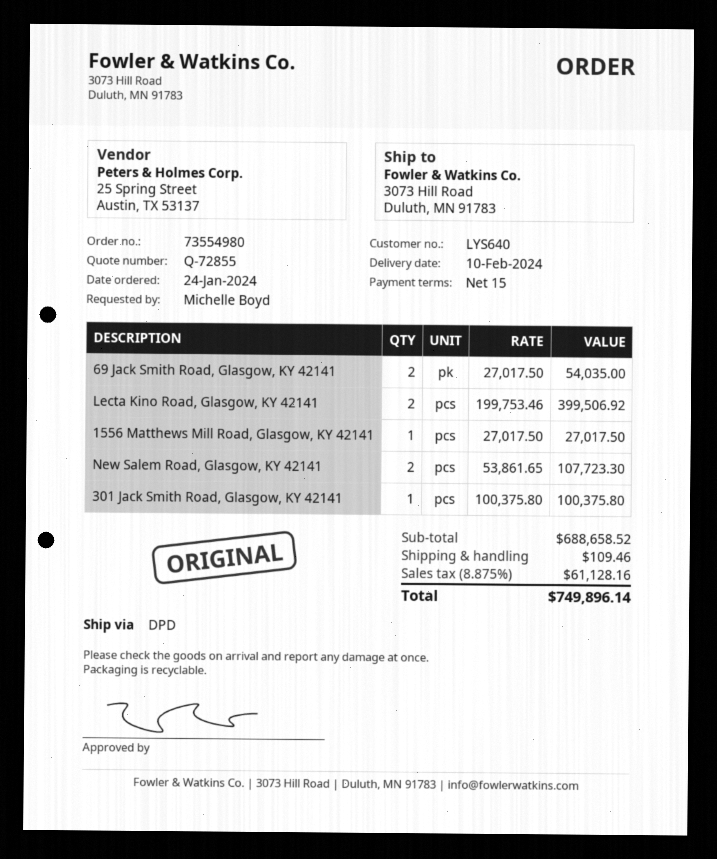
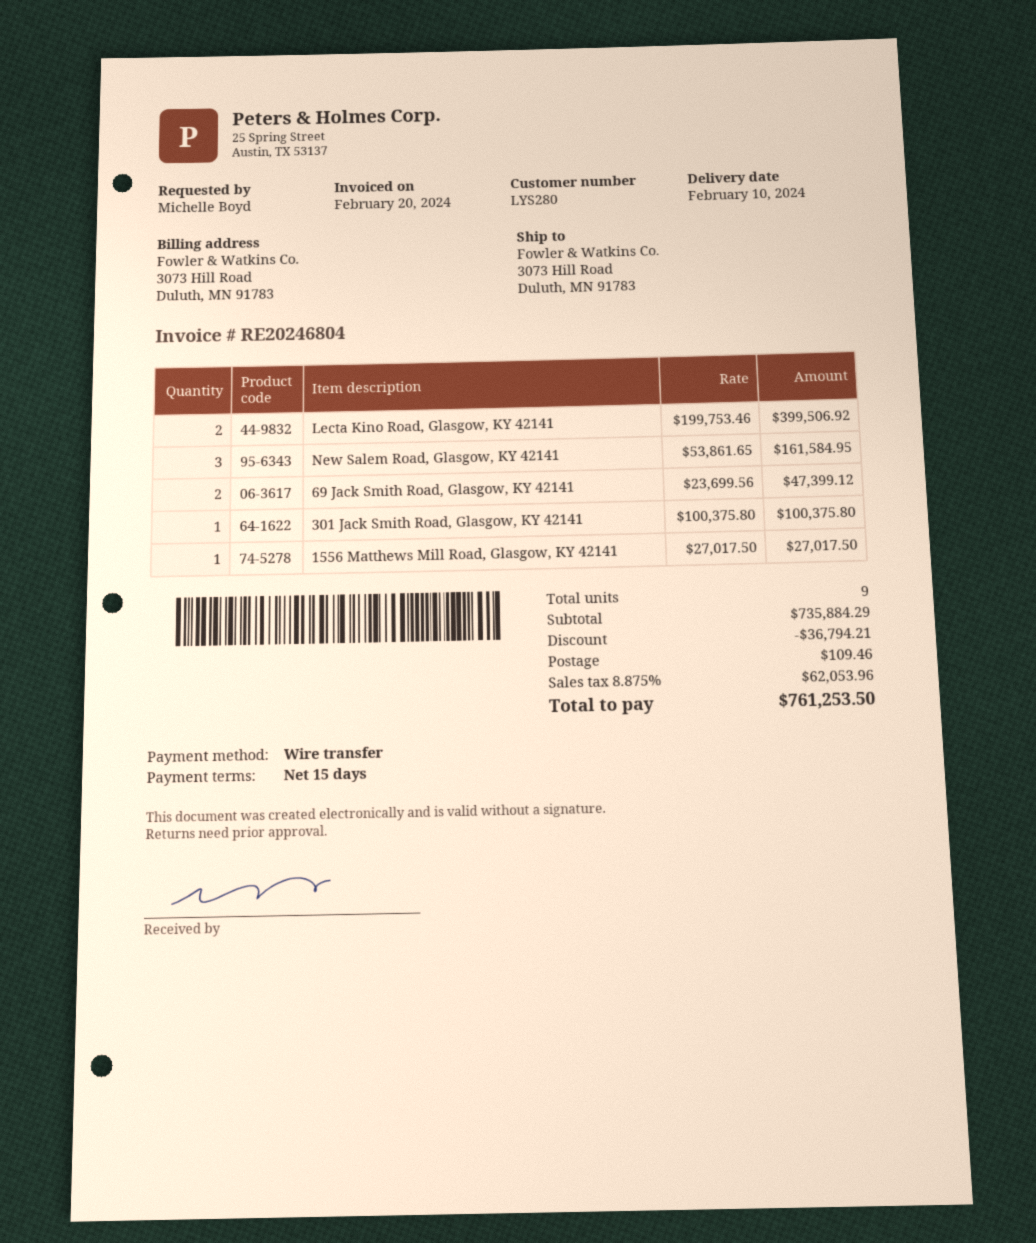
customer number: LYS640 -> LYS280
69 Jack Smith Road, Glasgow, KY 42141: 2 x 27017.50 = 54035.00 -> 2 x 23699.56 = 47399.12
New Salem Road, Glasgow, KY 42141: 2 x 53861.65 = 107723.30 -> 3 x 53861.65 = 161584.95
subtotal: 688658.52 -> 735884.29
discount: none -> 36794.21
tax: 8.875% = 61128.16 -> 8.875% = 62053.96
total: 749896.14 -> 761253.50

